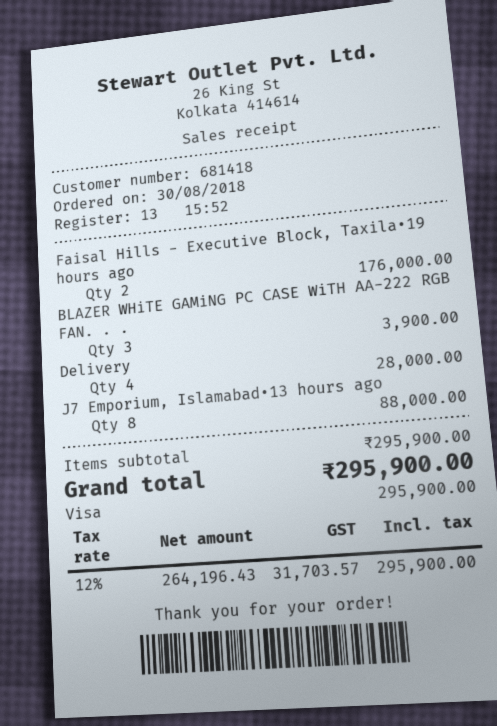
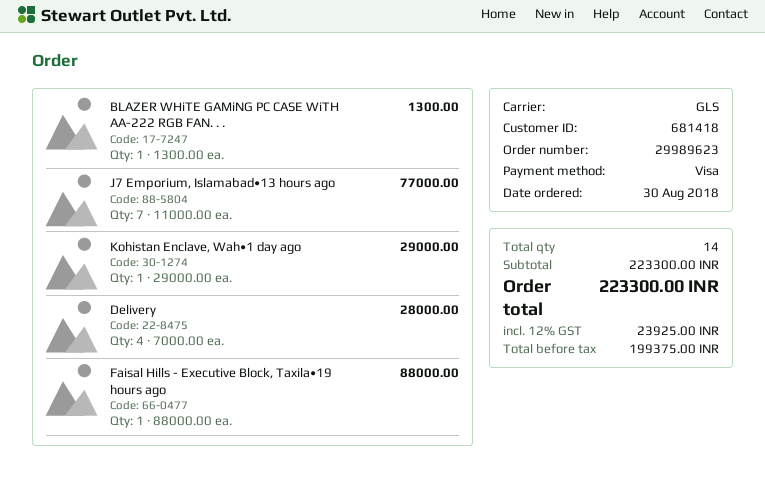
Faisal Hills - Executive Block, Taxila•19 hours ago: 2 for 176000.00 -> 1 for 88000.00
BLAZER WHiTE GAMiNG PC CASE WiTH AA-222 RGB FAN. . .: 3 for 3900.00 -> 1 for 1300.00
J7 Emporium, Islamabad•13 hours ago: 8 for 88000.00 -> 7 for 77000.00
Kohistan Enclave, Wah•1 day ago: none -> 1 for 29000.00
subtotal: 295900.00 -> 223300.00
net: 264196.43 -> 199375.00
tax: 12% = 31703.57 -> 12% = 23925.00
total: 295900.00 -> 223300.00

